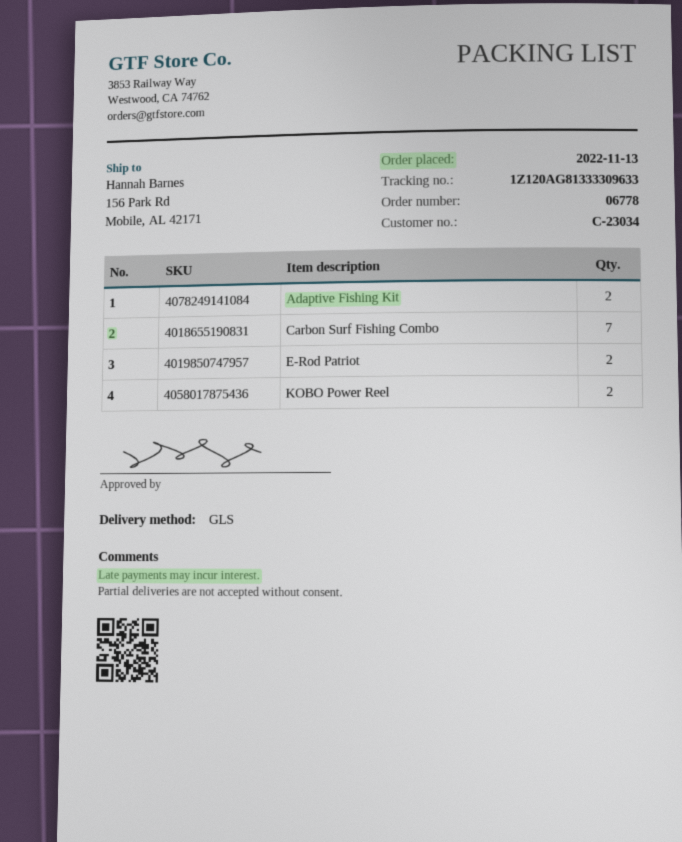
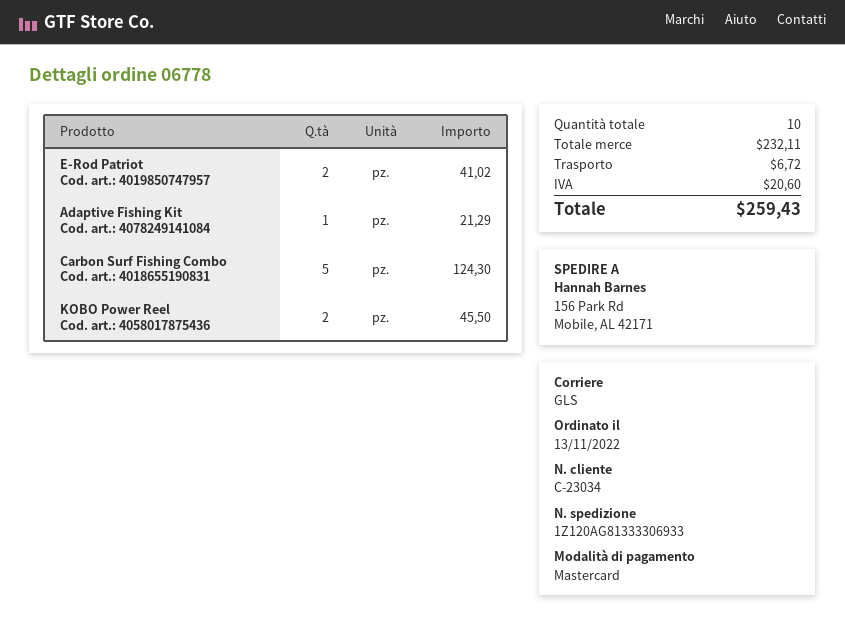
tracking number: 1Z120AG81333309633 -> 1Z120AG81333306933
Adaptive Fishing Kit: 2 -> 1
Carbon Surf Fishing Combo: 7 -> 5

